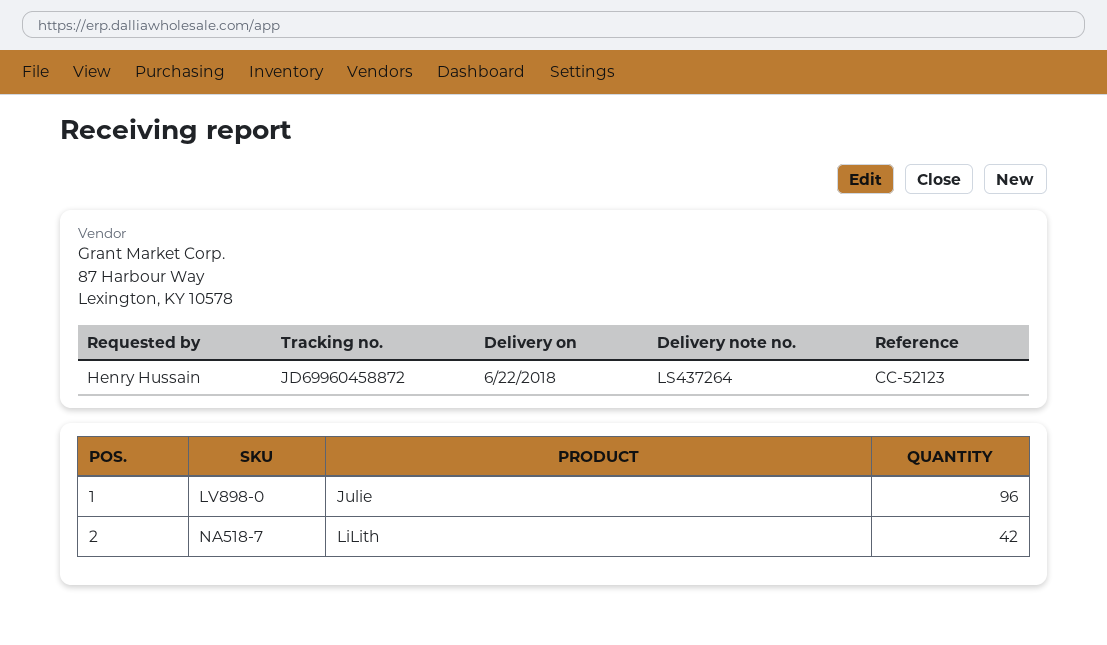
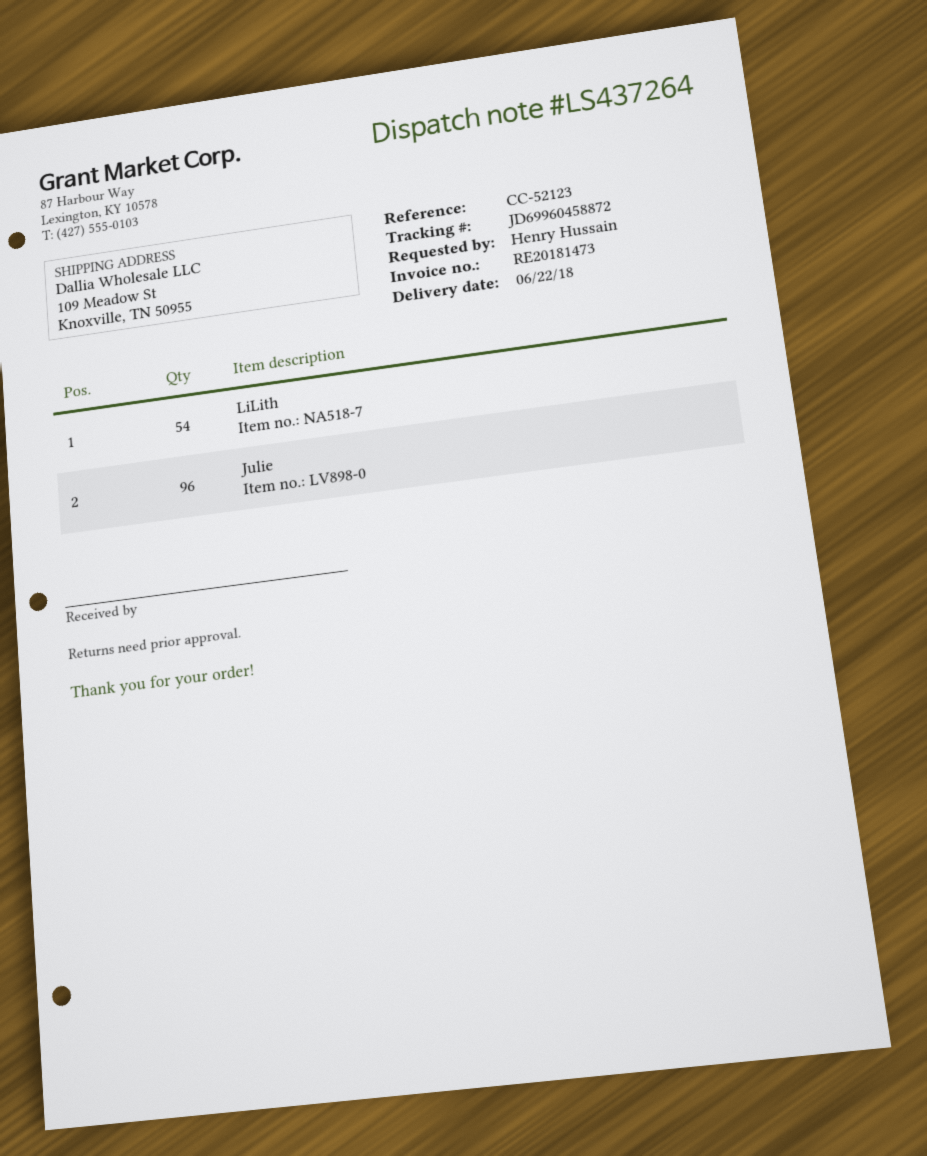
LiLith: 42 -> 54

